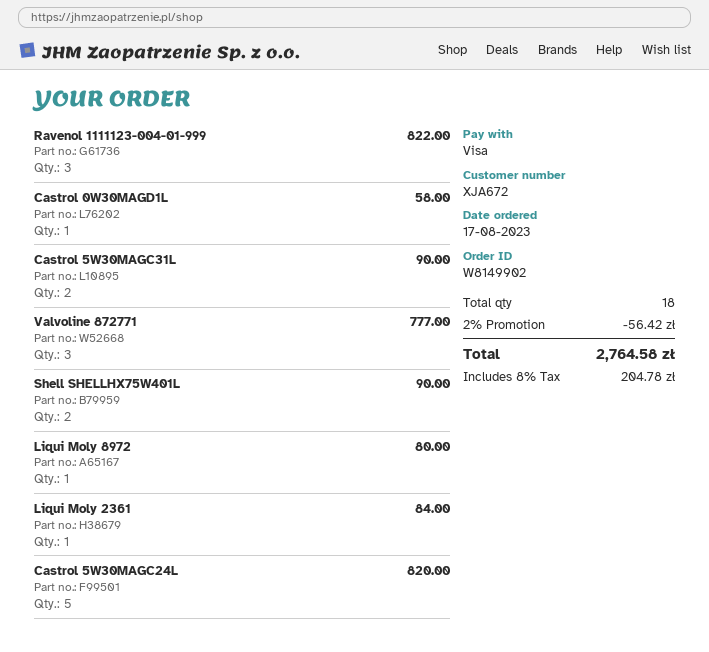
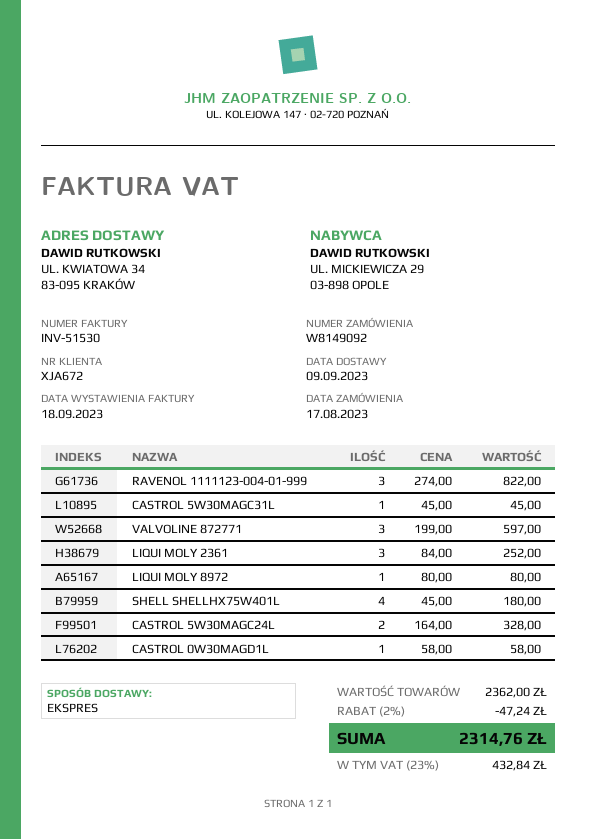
order number: W8149902 -> W8149092
Castrol 5W30MAGC31L: 2 for 90.00 -> 1 for 45.00
Valvoline 872771: 3 for 777.00 -> 3 for 597.00
Shell SHELLHX75W401L: 2 for 90.00 -> 4 for 180.00
Liqui Moly 2361: 1 for 84.00 -> 3 for 252.00
Castrol 5W30MAGC24L: 5 for 820.00 -> 2 for 328.00
discount: 2% = 56.42 -> 2% = 47.24
tax: 8% = 204.78 -> 23% = 432.84
total: 2764.58 -> 2314.76

